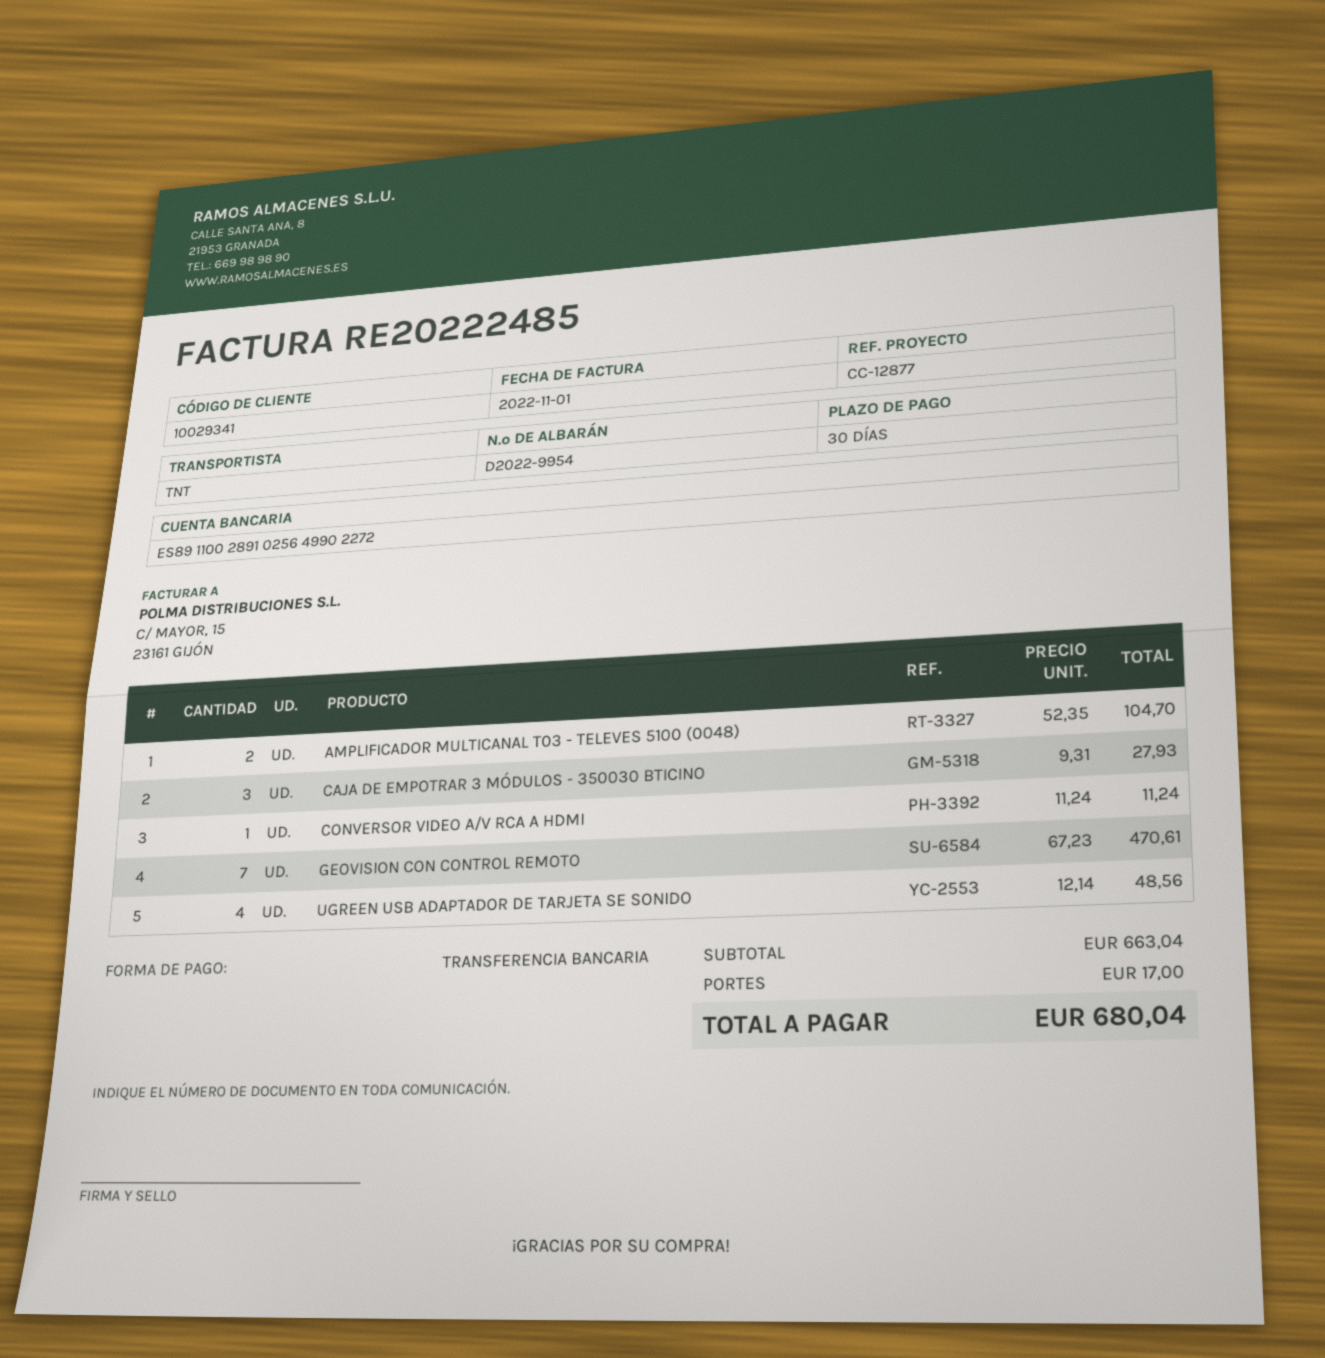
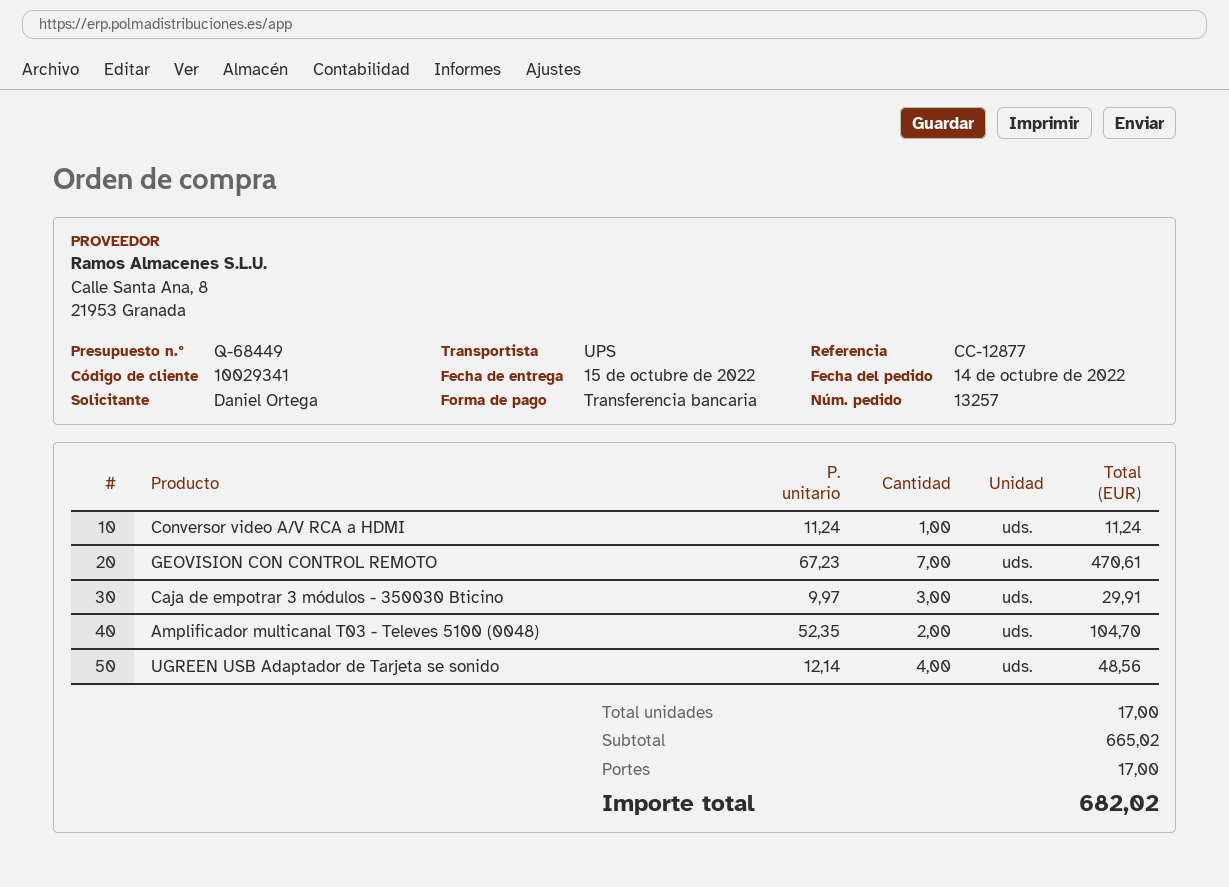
shipping method: TNT -> UPS
CAJA DE EMPOTRAR 3 MÓDULOS - 350030 BTICINO: 3 x 9.31 = 27.93 -> 3 x 9.97 = 29.91
subtotal: 663.04 -> 665.02
total: 680.04 -> 682.02

